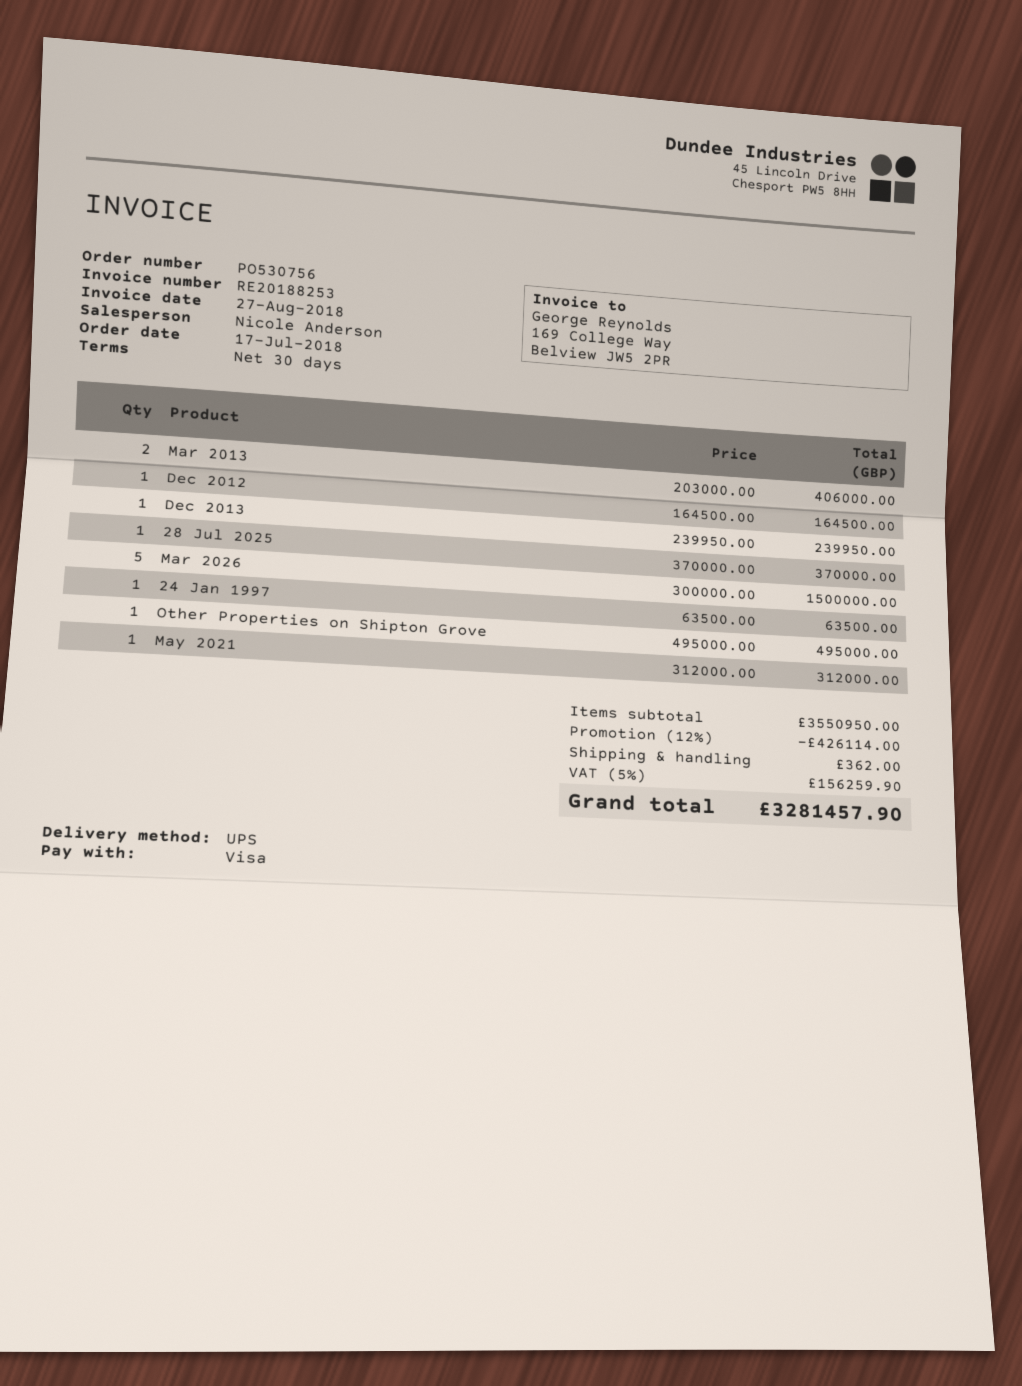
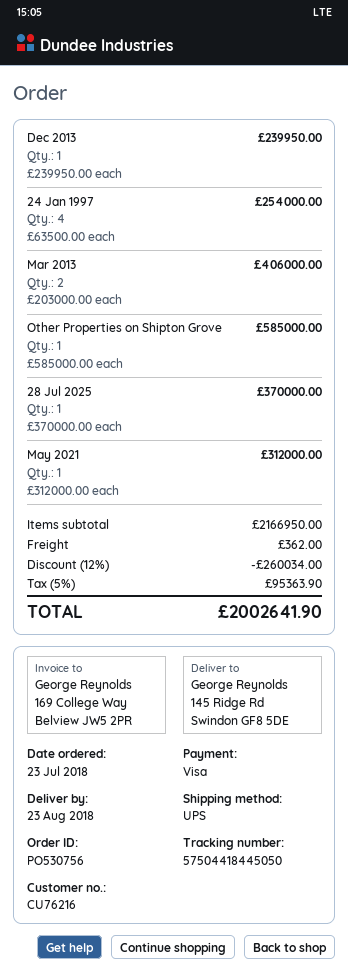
order date: 2018-07-17 -> 2018-07-23
Dec 2012: 1 x 164500.00 = 164500.00 -> none
Mar 2026: 5 x 300000.00 = 1500000.00 -> none
24 Jan 1997: 1 x 63500.00 = 63500.00 -> 4 x 63500.00 = 254000.00
Other Properties on Shipton Grove: 1 x 495000.00 = 495000.00 -> 1 x 585000.00 = 585000.00
subtotal: 3550950.00 -> 2166950.00
discount: 12% = 426114.00 -> 12% = 260034.00
tax: 5% = 156259.90 -> 5% = 95363.90
total: 3281457.90 -> 2002641.90

